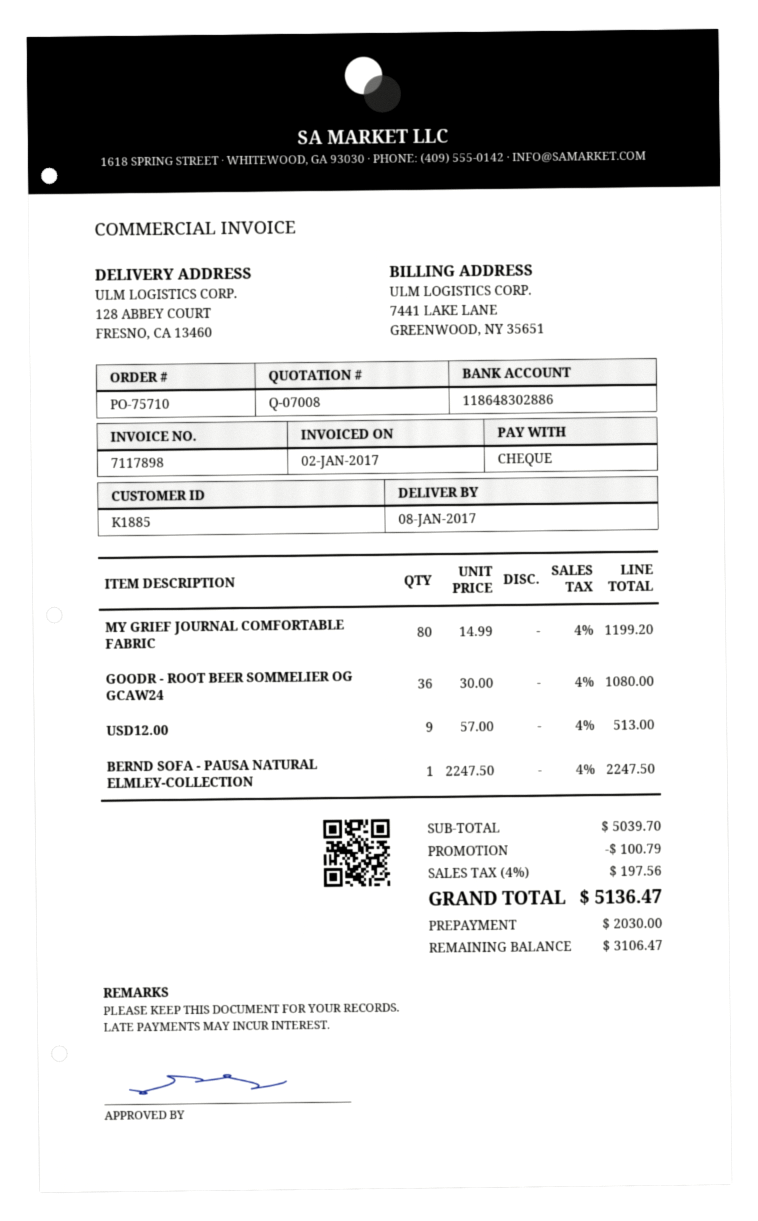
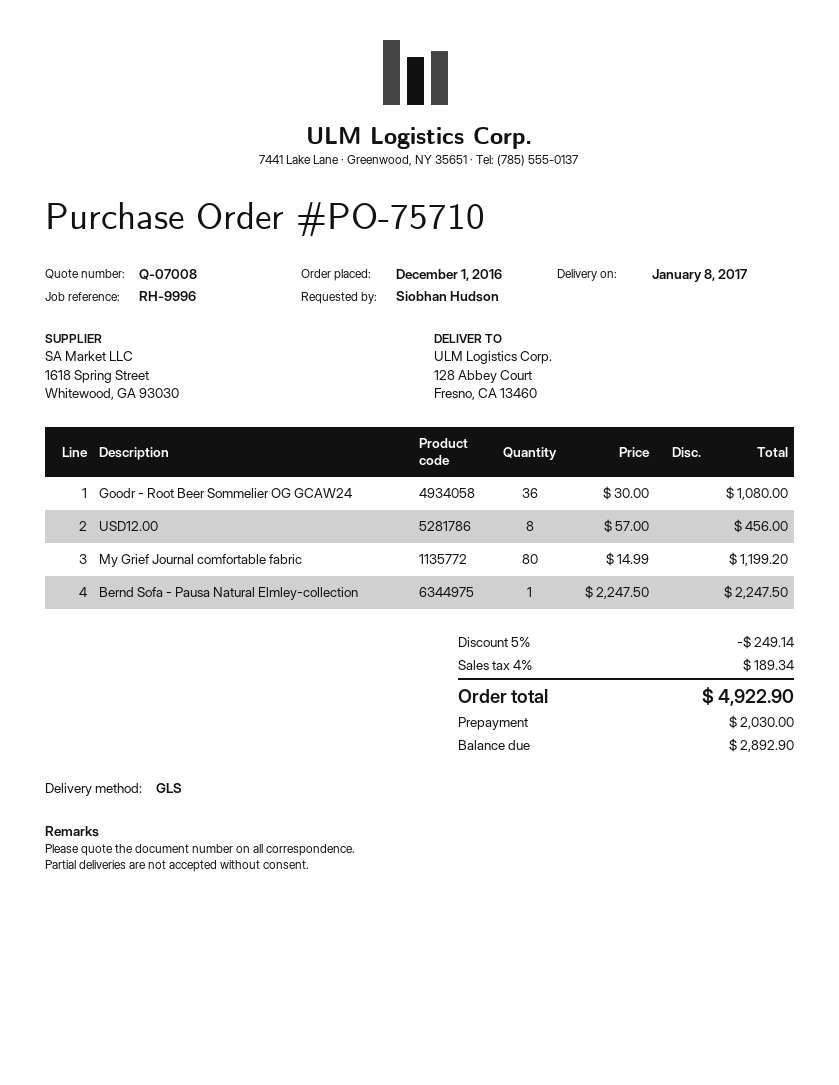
USD12.00: 9 x 57.00 = 513.00 -> 8 x 57.00 = 456.00
discount: 100.79 -> 249.14
tax: 4% = 197.56 -> 4% = 189.34
total: 5136.47 -> 4922.90
balance: 3106.47 -> 2892.90

